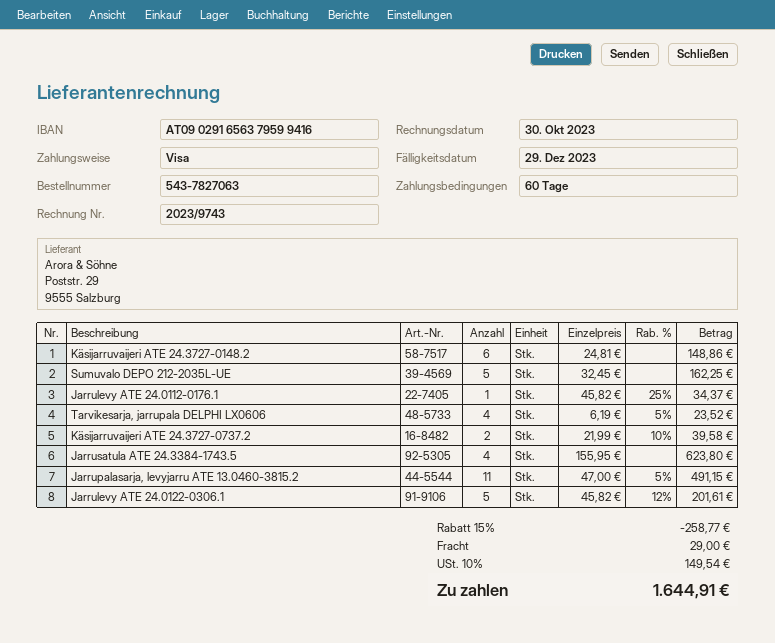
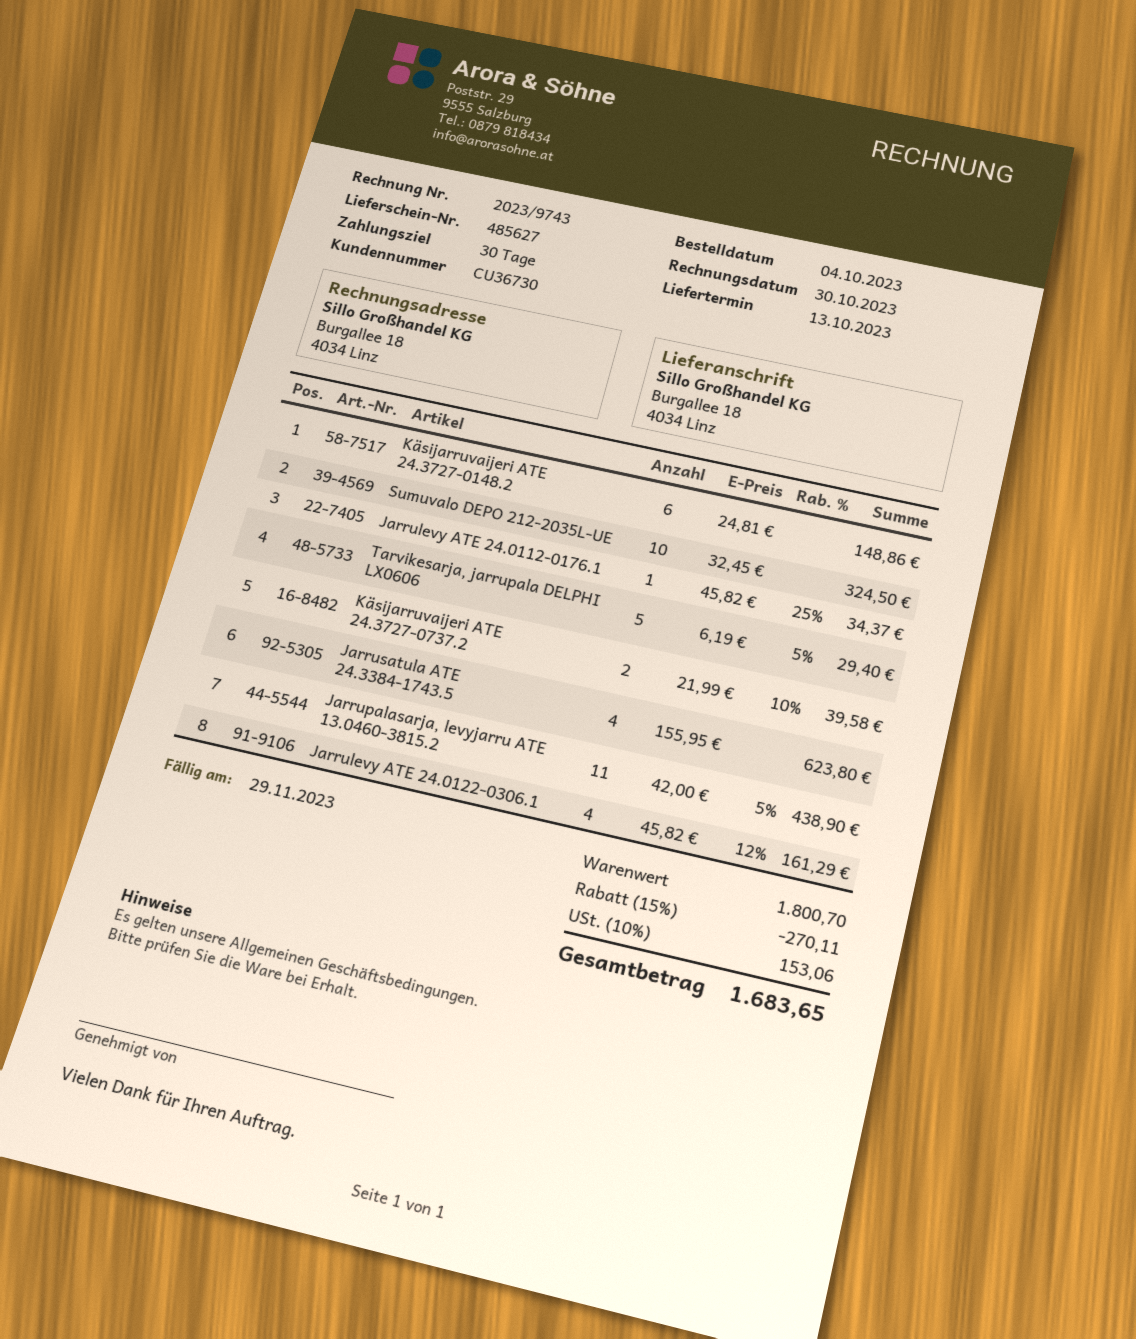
payment terms: 60 days -> 30 days
due date: 2023-12-29 -> 2023-11-29
Sumuvalo DEPO 212-2035L-UE: 5 x 32.45 = 162.25 -> 10 x 32.45 = 324.50
Tarvikesarja, jarrupala DELPHI LX0606: 4 x 6.19 - 5% = 23.52 -> 5 x 6.19 - 5% = 29.40
Jarrupalasarja, levyjarru ATE 13.0460-3815.2: 11 x 47.00 - 5% = 491.15 -> 11 x 42.00 - 5% = 438.90
Jarrulevy ATE 24.0122-0306.1: 5 x 45.82 - 12% = 201.61 -> 4 x 45.82 - 12% = 161.29
discount: 15% = 258.77 -> 15% = 270.11
shipping: 29.00 -> none
tax: 10% = 149.54 -> 10% = 153.06
total: 1644.91 -> 1683.65

